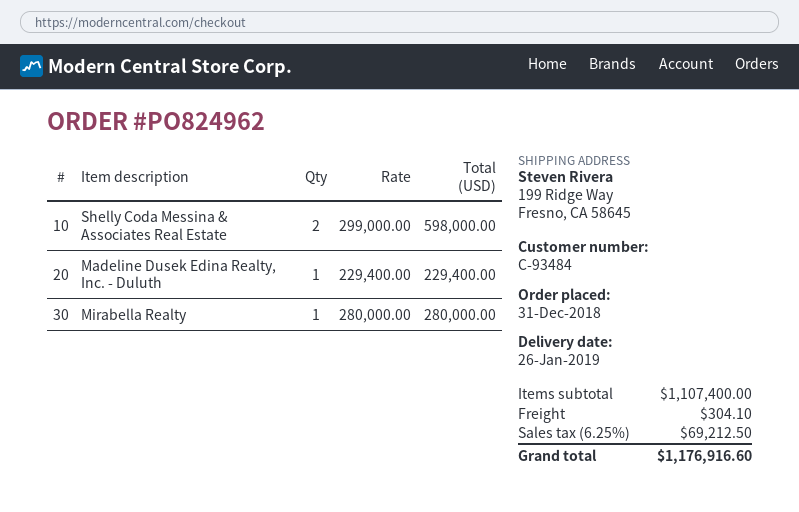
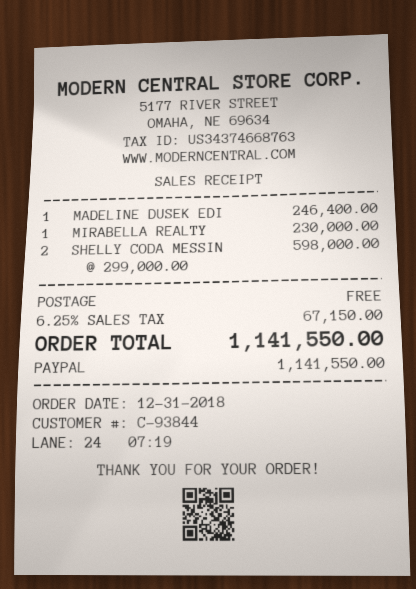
customer number: C-93484 -> C-93844
Madeline Dusek Edina Realty, Inc. - Duluth: 1 x 229400.00 = 229400.00 -> 1 x 246400.00 = 246400.00
Mirabella Realty: 1 x 280000.00 = 280000.00 -> 1 x 230000.00 = 230000.00
shipping: 304.10 -> 0.00
tax: 6.25% = 69212.50 -> 6.25% = 67150.00
total: 1176916.60 -> 1141550.00

